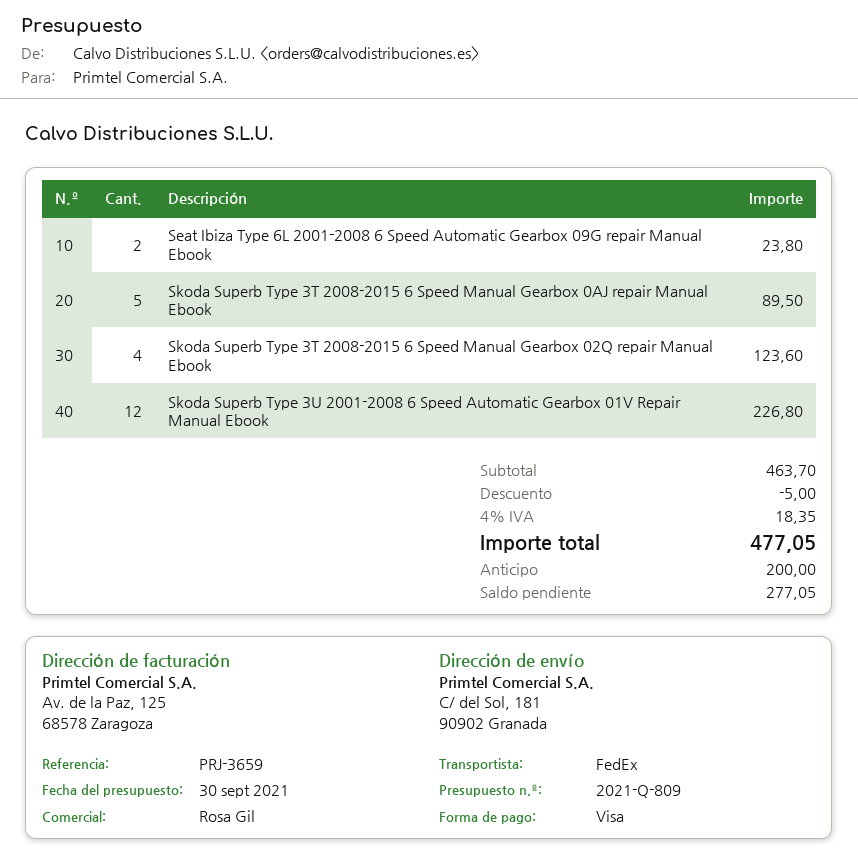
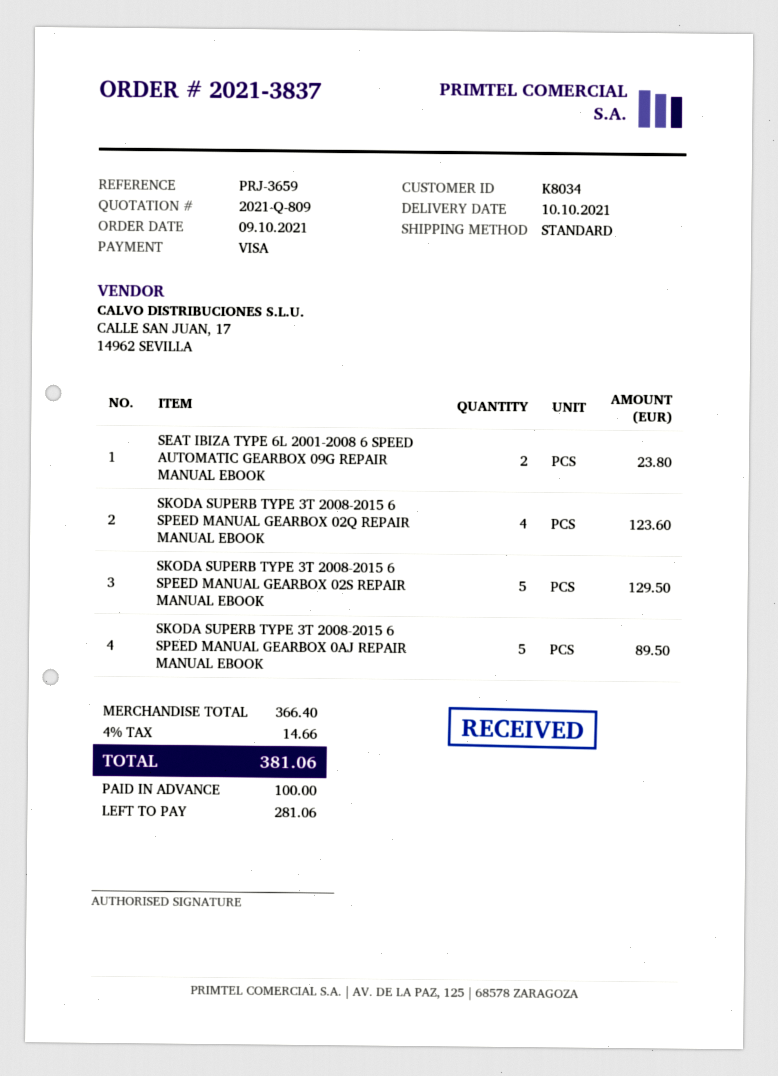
shipping method: FedEx -> standard
Skoda Superb Type 3U 2001-2008 6 Speed Automatic Gearbox 01V Repair Manual Ebook: 12 for 226.80 -> none
SKODA SUPERB TYPE 3T 2008-2015 6 SPEED MANUAL GEARBOX 02S REPAIR MANUAL EBOOK: none -> 5 for 129.50
subtotal: 463.70 -> 366.40
discount: 5.00 -> none
tax: 4% = 18.35 -> 4% = 14.66
total: 477.05 -> 381.06
deposit: 200.00 -> 100.00
balance: 277.05 -> 281.06

